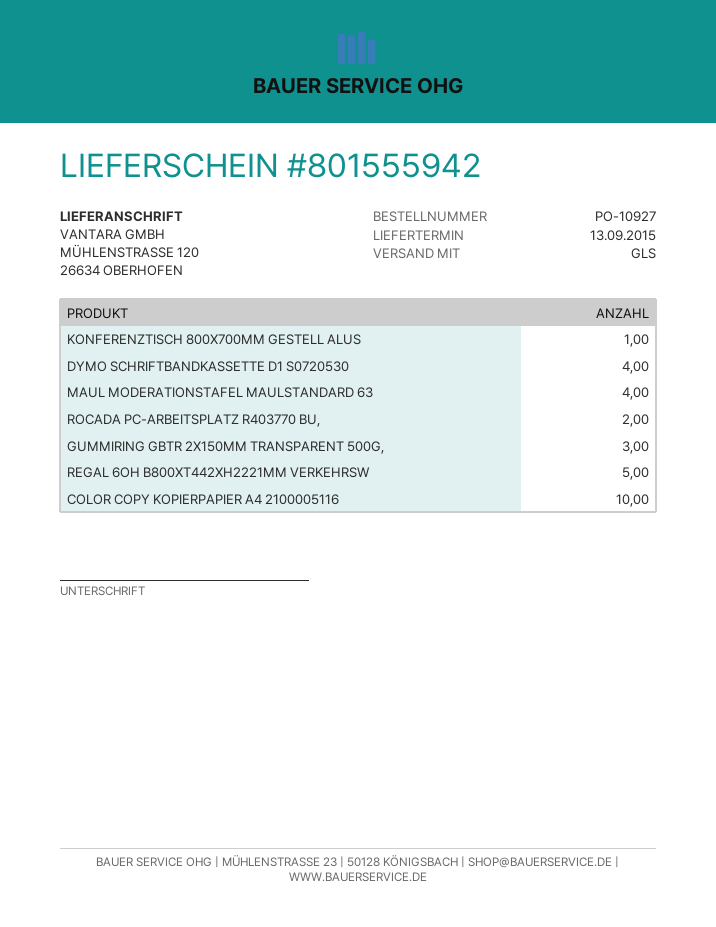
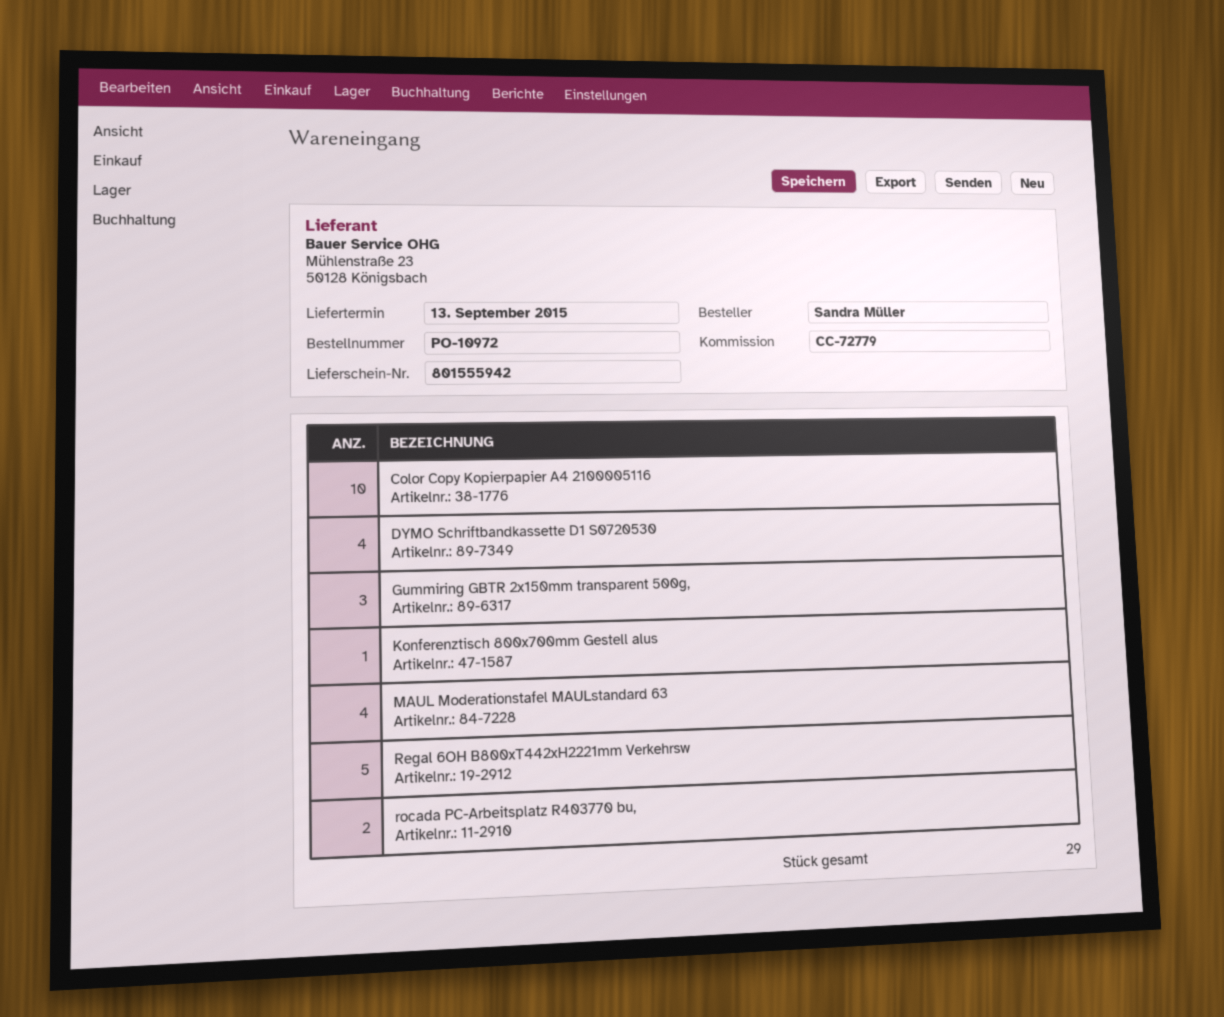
order number: PO-10927 -> PO-10972

